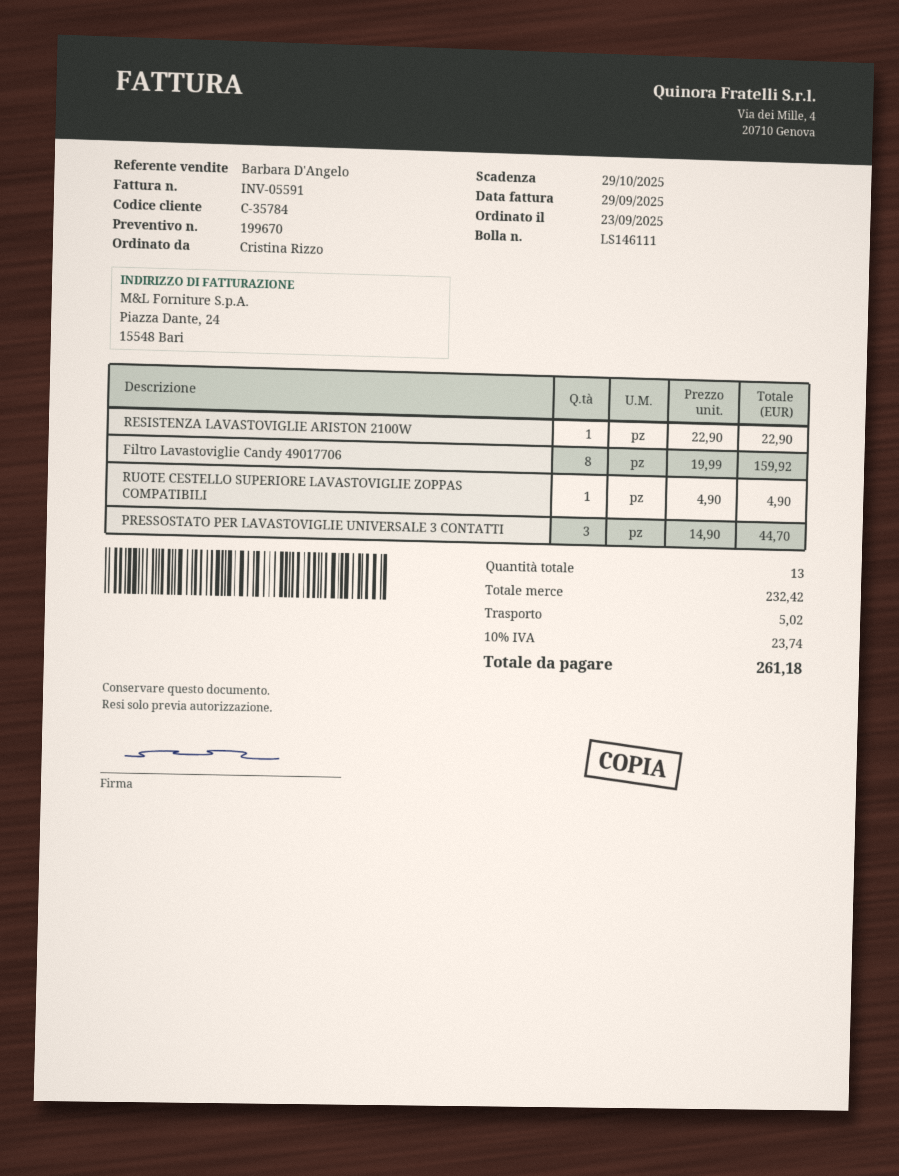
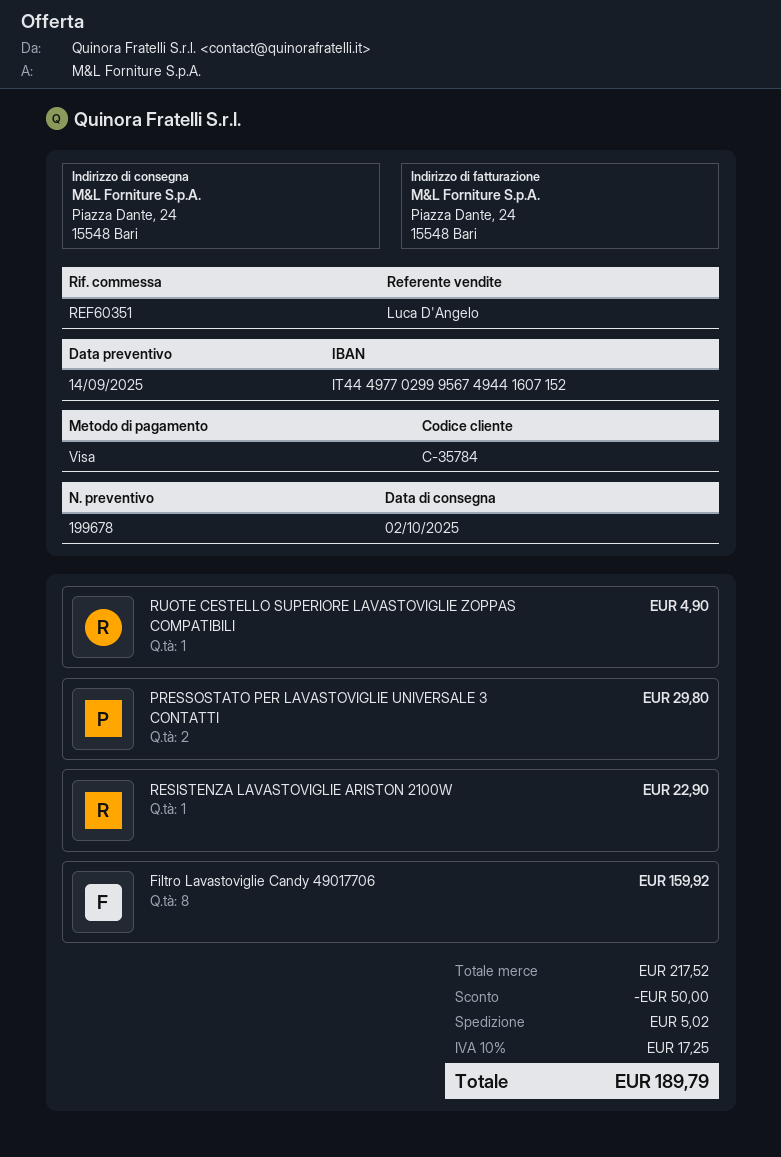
quote number: 199670 -> 199678
sales rep: Barbara D'Angelo -> Luca D'Angelo
PRESSOSTATO PER LAVASTOVIGLIE UNIVERSALE 3 CONTATTI: 3 for 44.70 -> 2 for 29.80
subtotal: 232.42 -> 217.52
discount: none -> 50.00
tax: 10% = 23.74 -> 10% = 17.25
total: 261.18 -> 189.79

